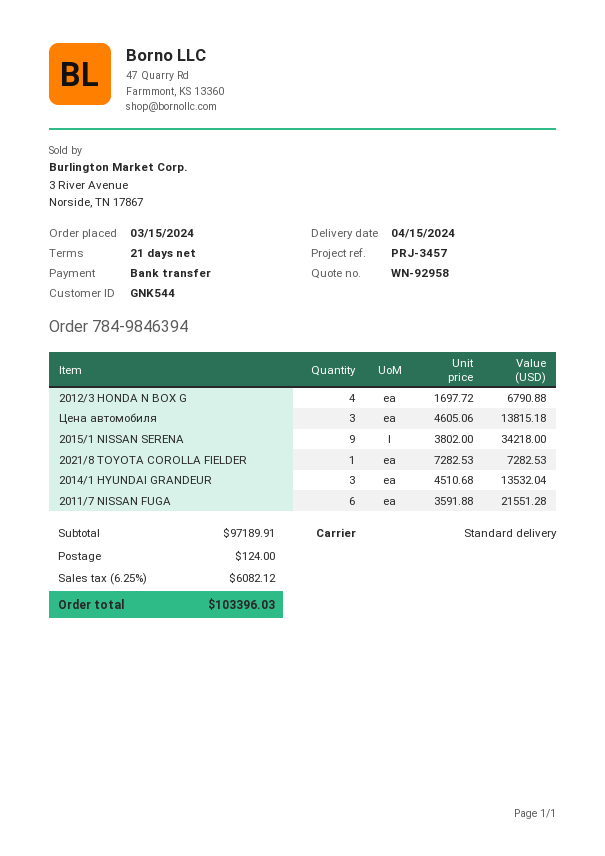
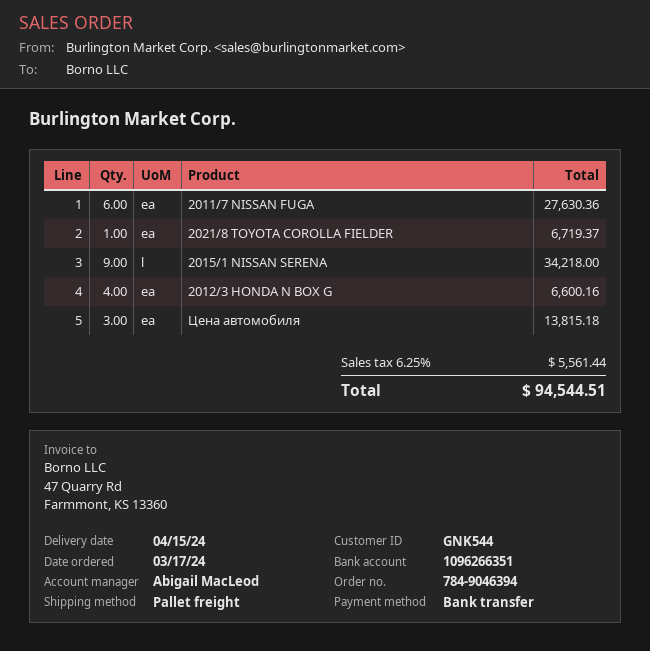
order number: 784-9846394 -> 784-9046394
order date: 2024-03-15 -> 2024-03-17
shipping method: standard -> pallet freight
2012/3 HONDA N BOX G: 4 for 6790.88 -> 4 for 6600.16
2021/8 TOYOTA COROLLA FIELDER: 1 for 7282.53 -> 1 for 6719.37
2014/1 HYUNDAI GRANDEUR: 3 for 13532.04 -> none
2011/7 NISSAN FUGA: 6 for 21551.28 -> 6 for 27630.36
shipping: 124.00 -> none
tax: 6.25% = 6082.12 -> 6.25% = 5561.44
total: 103396.03 -> 94544.51

